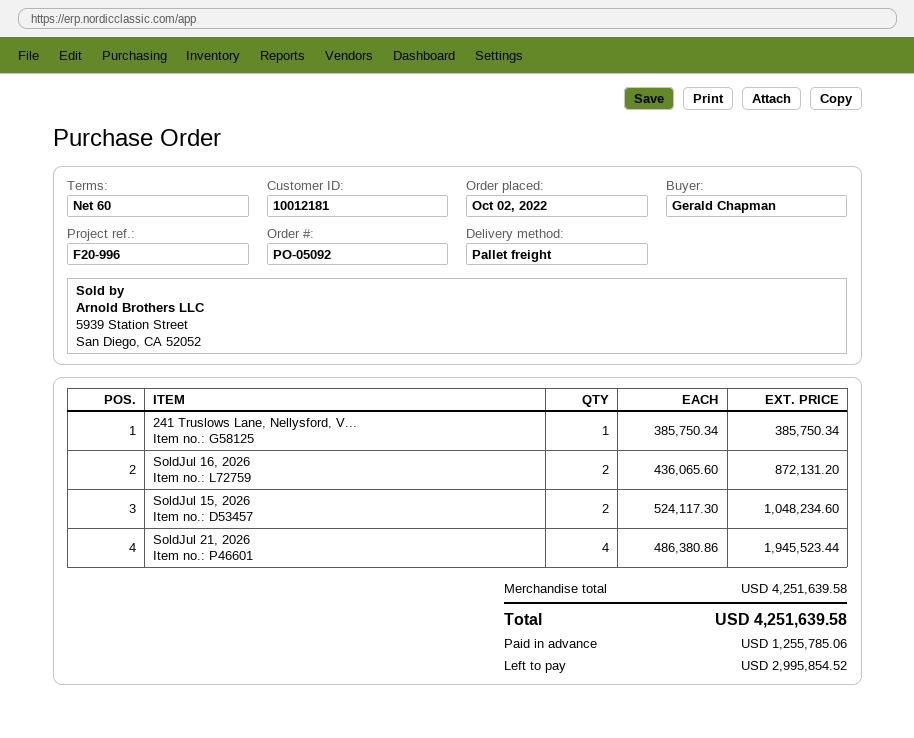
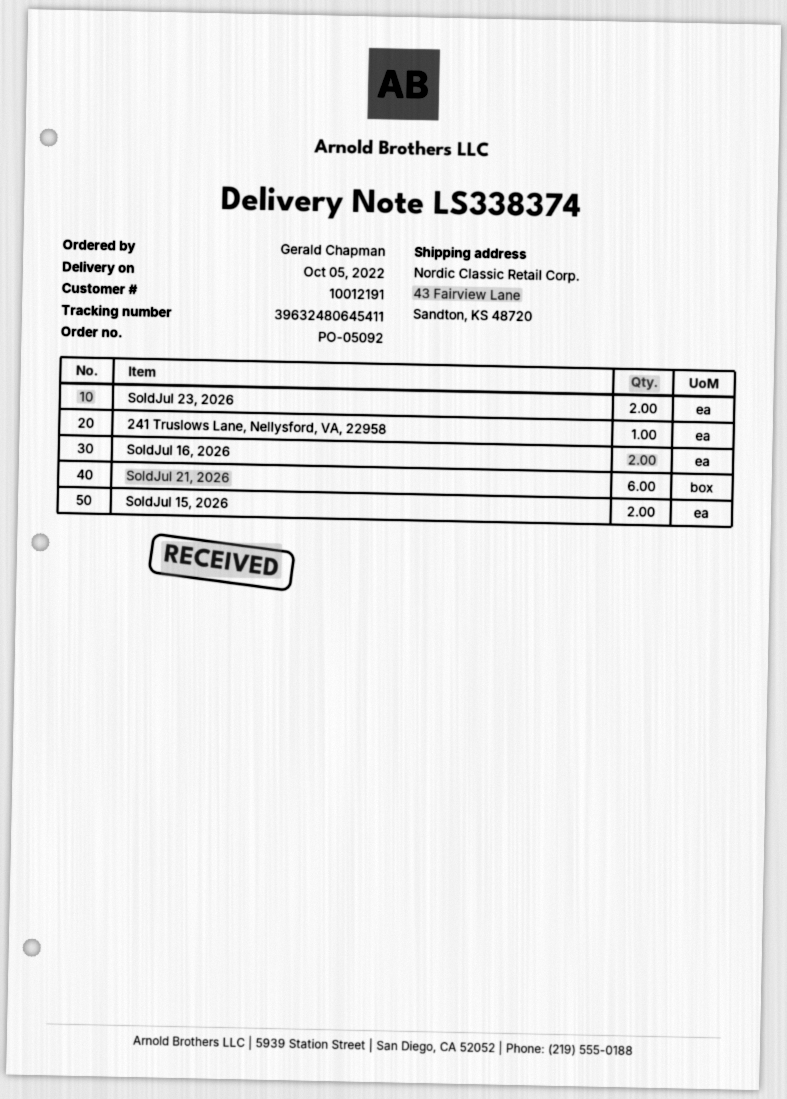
customer number: 10012181 -> 10012191
SoldJul 21, 2026: 4 -> 6
SoldJul 23, 2026: none -> 2

